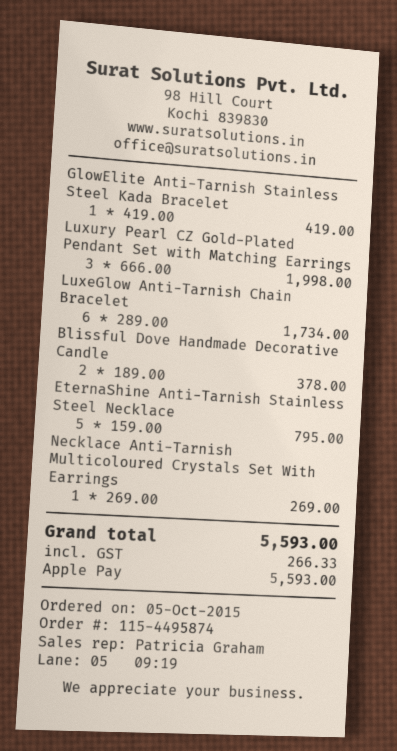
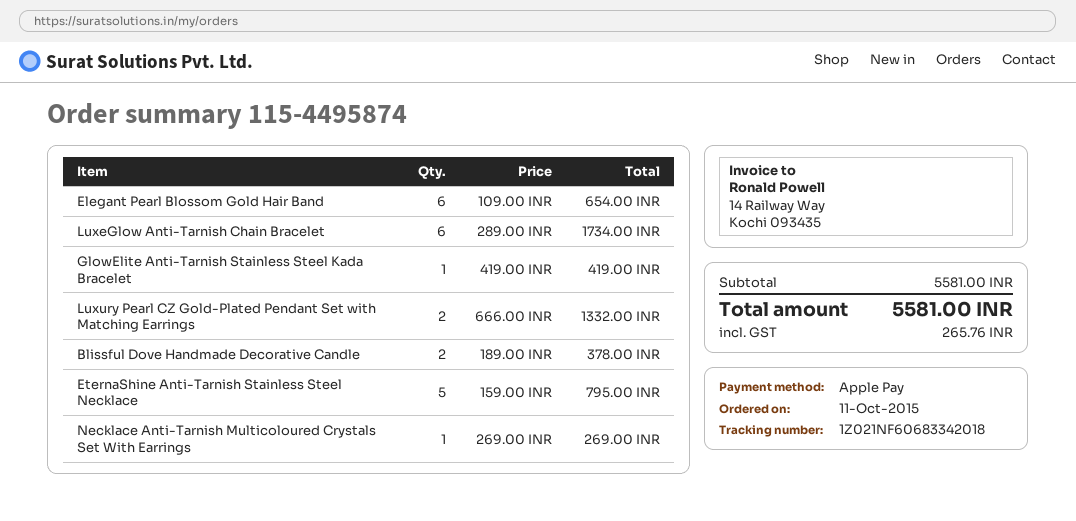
order date: 2015-10-05 -> 2015-10-11
Luxury Pearl CZ Gold-Plated Pendant Set with Matching Earrings: 3 x 666.00 = 1998.00 -> 2 x 666.00 = 1332.00
Elegant Pearl Blossom Gold Hair Band: none -> 6 x 109.00 = 654.00
tax: 266.33 -> 265.76
total: 5593.00 -> 5581.00

